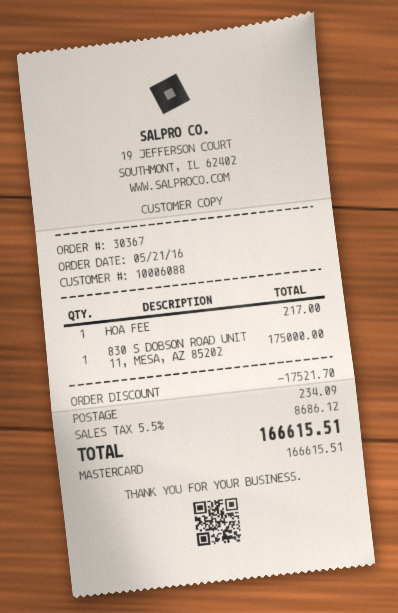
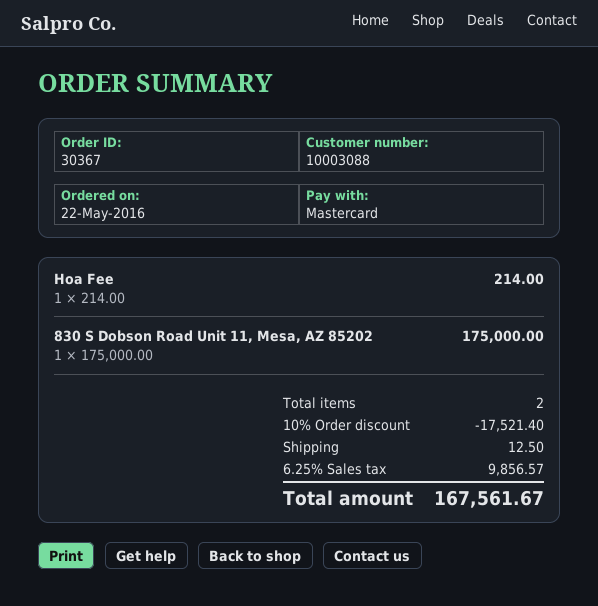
order date: 2016-05-21 -> 2016-05-22
customer number: 10006088 -> 10003088
HOA FEE: 1 for 217.00 -> 1 for 214.00
discount: 17521.70 -> 17521.40
shipping: 234.09 -> 12.50
tax: 5.5% = 8686.12 -> 6.25% = 9856.57
total: 166615.51 -> 167561.67

